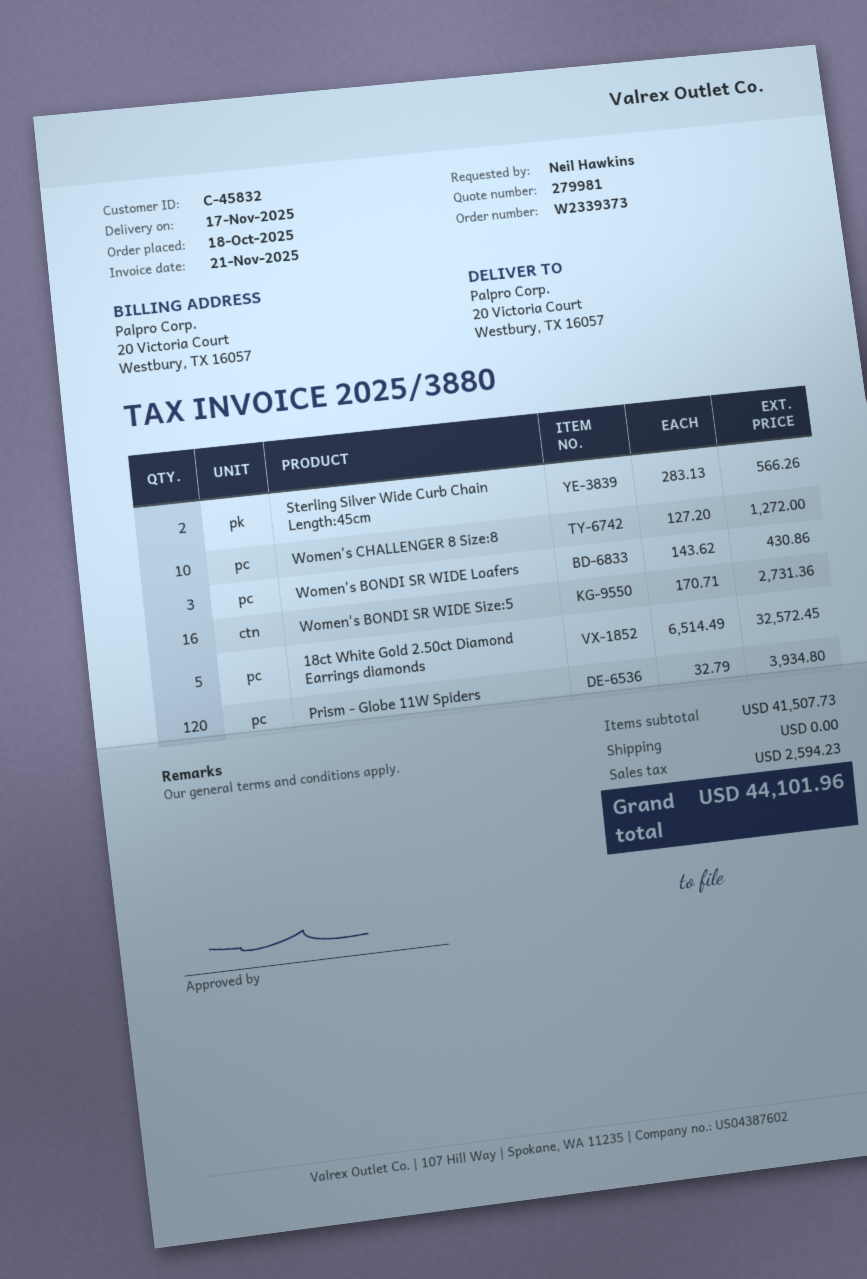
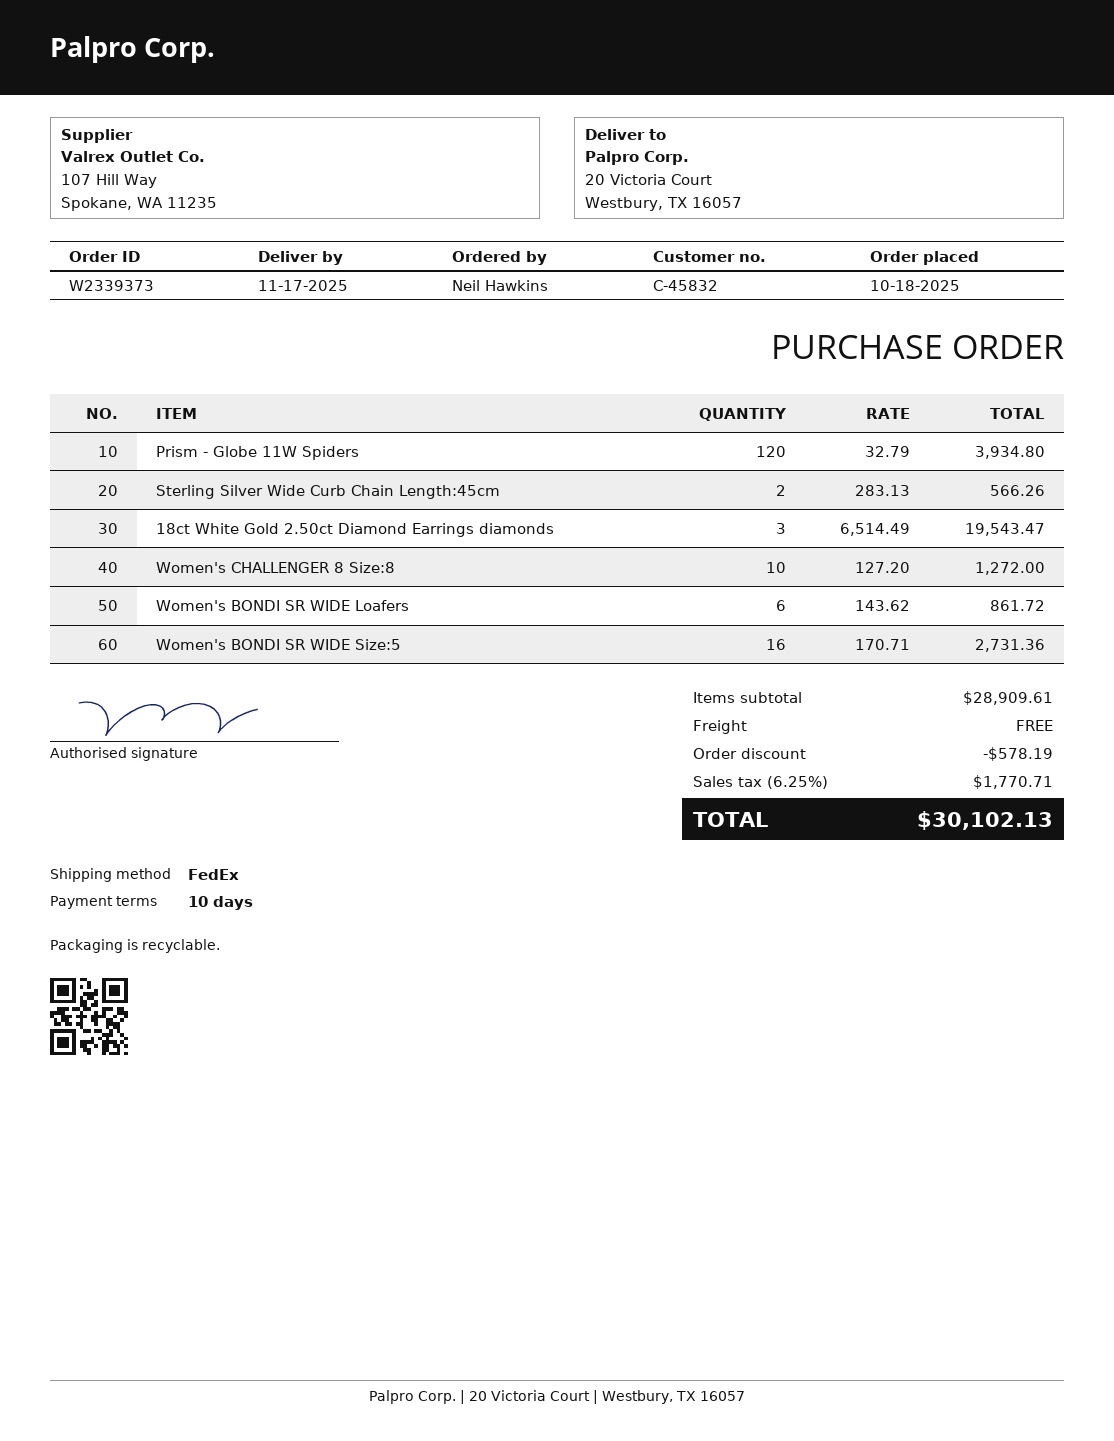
Women's BONDI SR WIDE Loafers: 3 x 143.62 = 430.86 -> 6 x 143.62 = 861.72
18ct White Gold 2.50ct Diamond Earrings diamonds: 5 x 6514.49 = 32572.45 -> 3 x 6514.49 = 19543.47
subtotal: 41507.73 -> 28909.61
discount: none -> 578.19
tax: 2594.23 -> 1770.71
total: 44101.96 -> 30102.13

